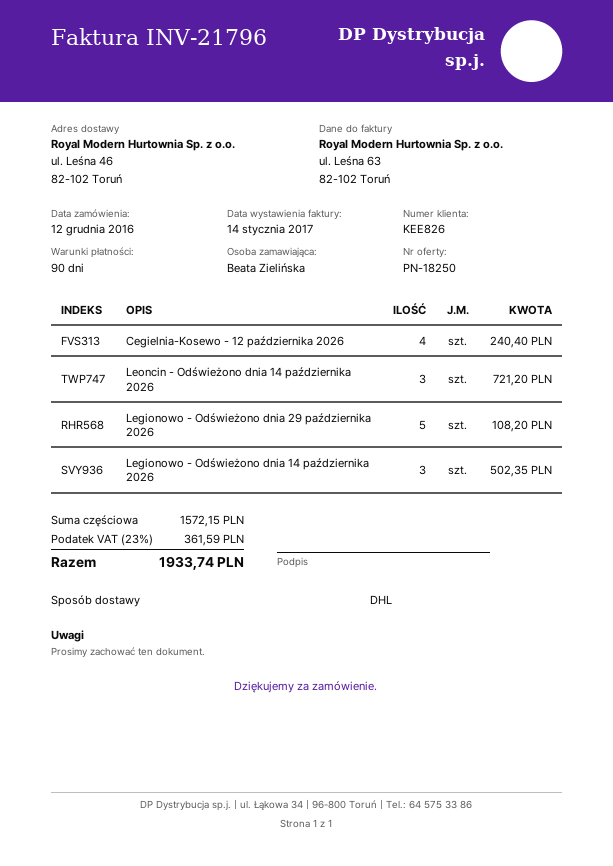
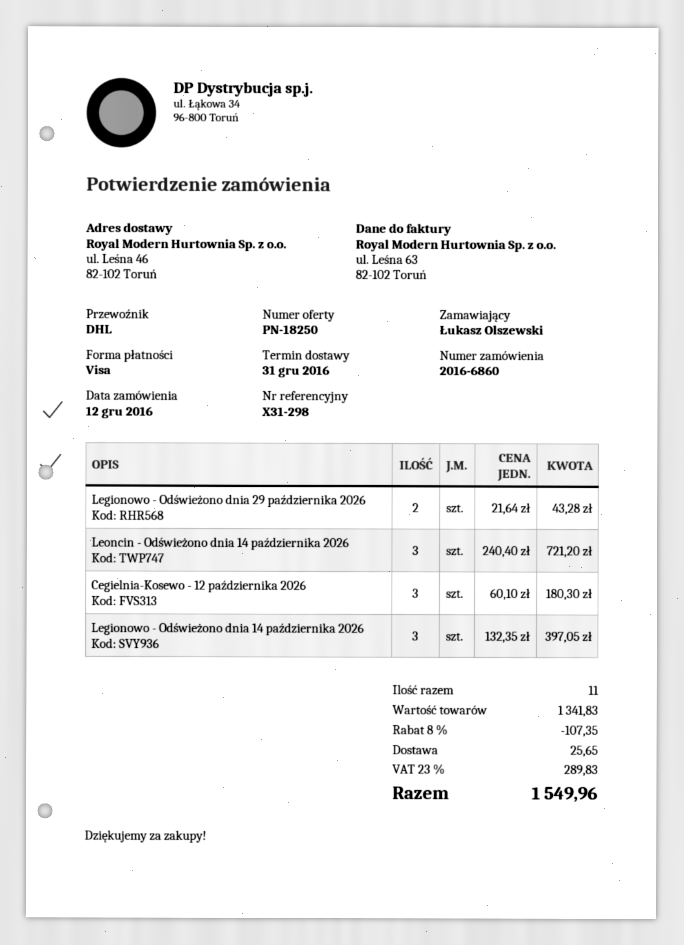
ordered by: Beata Zielińska -> Łukasz Olszewski
Cegielnia-Kosewo - 12 października 2026: 4 for 240.40 -> 3 for 180.30
Legionowo - Odświeżono dnia 29 października 2026: 5 for 108.20 -> 2 for 43.28
Legionowo - Odświeżono dnia 14 października 2026: 3 for 502.35 -> 3 for 397.05
subtotal: 1572.15 -> 1341.83
discount: none -> 8% = 107.35
shipping: none -> 25.65
tax: 23% = 361.59 -> 23% = 289.83
total: 1933.74 -> 1549.96

